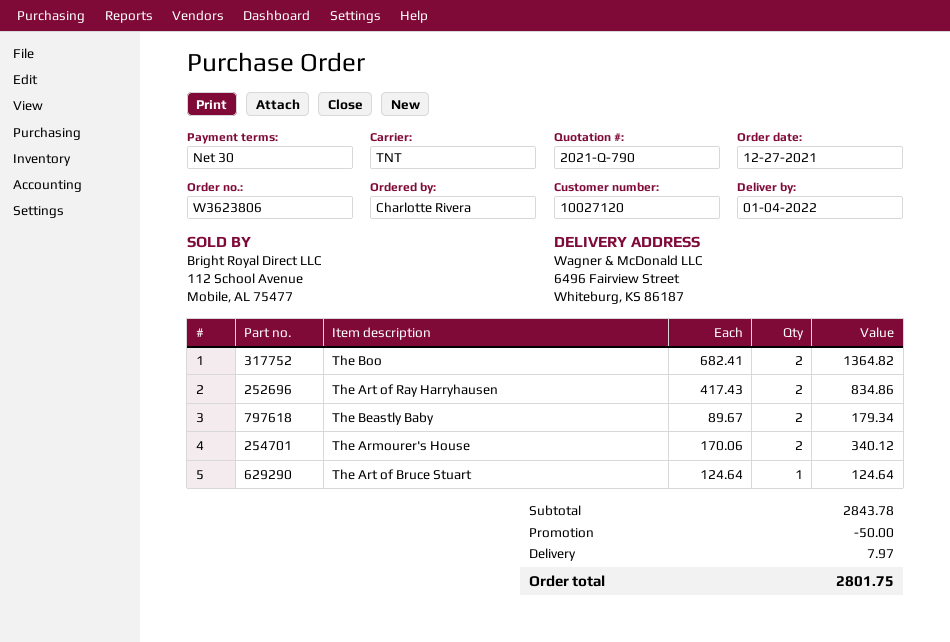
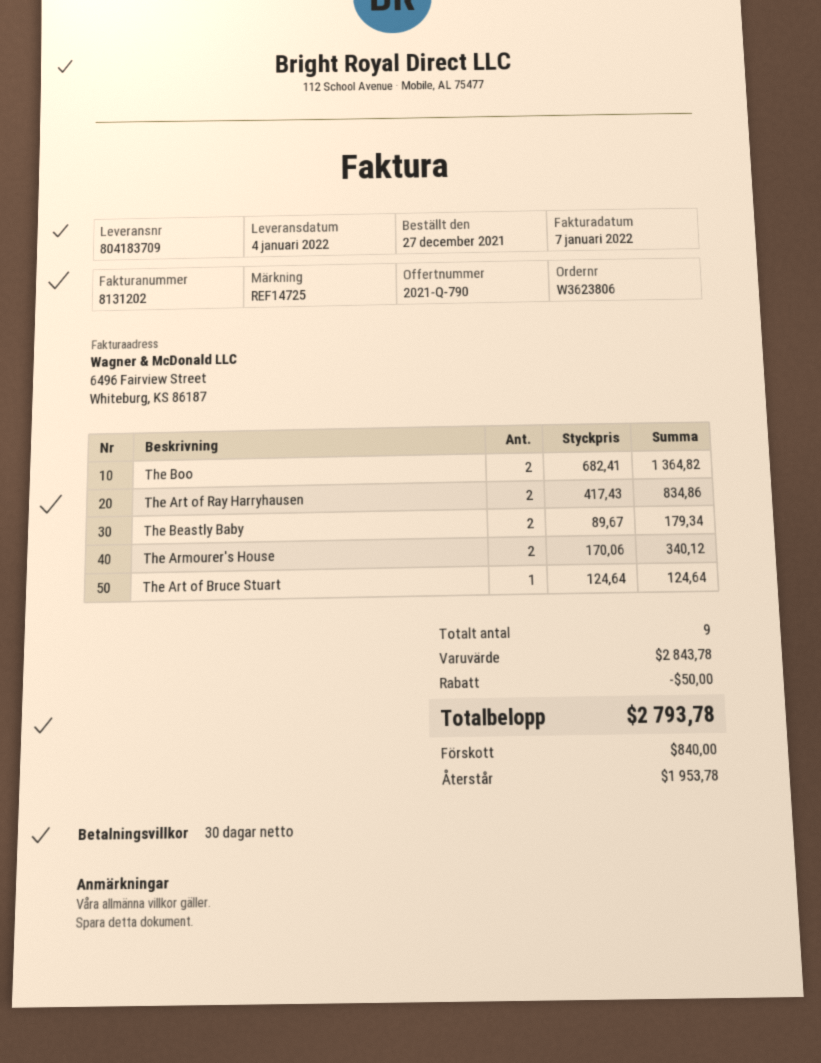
shipping: 7.97 -> none
total: 2801.75 -> 2793.78

